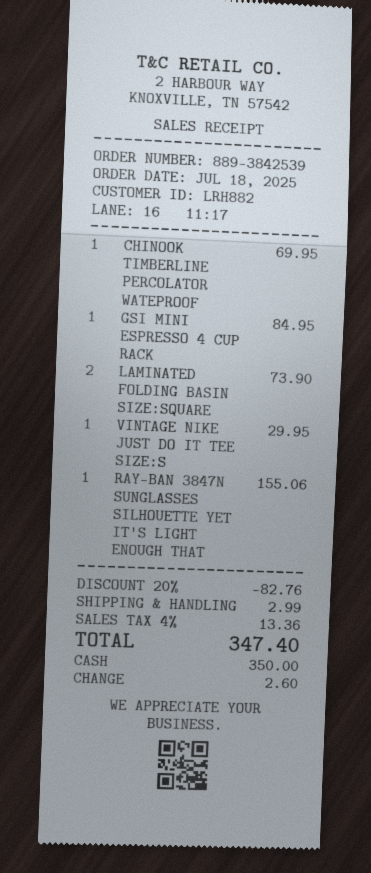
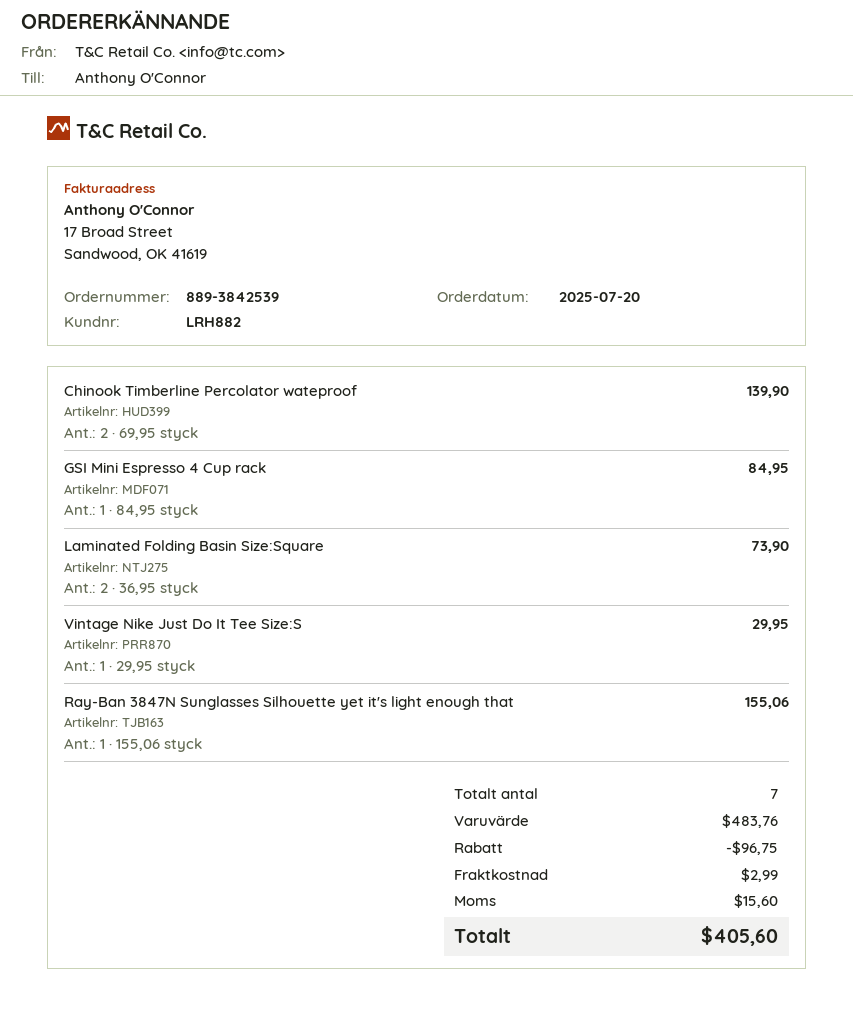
order date: 2025-07-18 -> 2025-07-20
CHINOOK TIMBERLINE PERCOLATOR WATEPROOF: 1 for 69.95 -> 2 for 139.90
discount: 82.76 -> 96.75
tax: 13.36 -> 15.60
total: 347.40 -> 405.60

